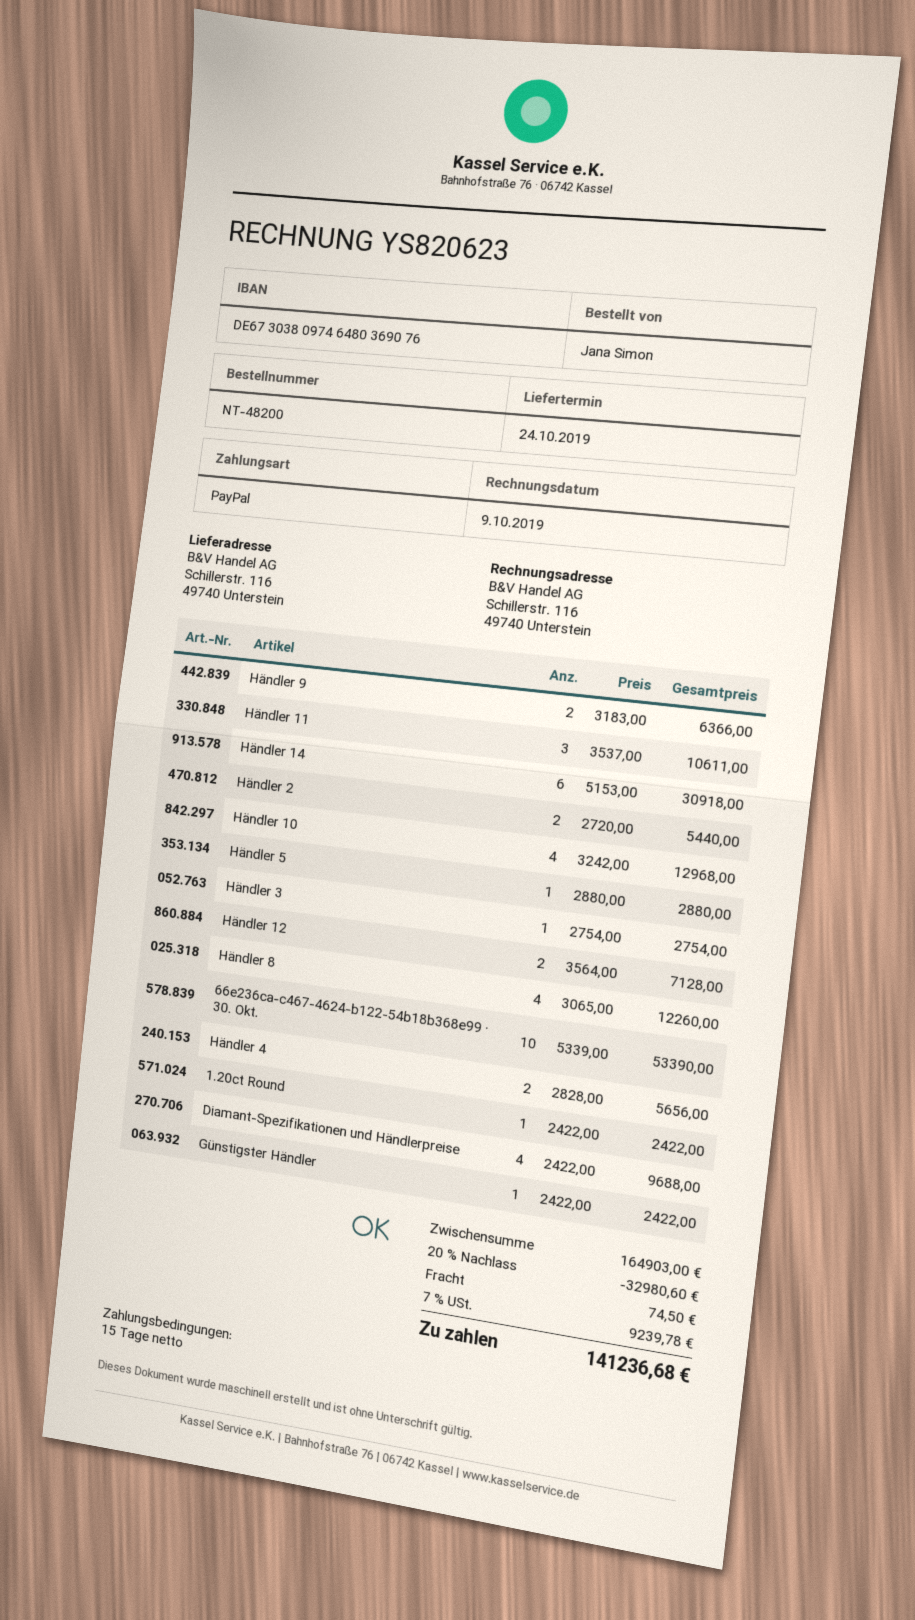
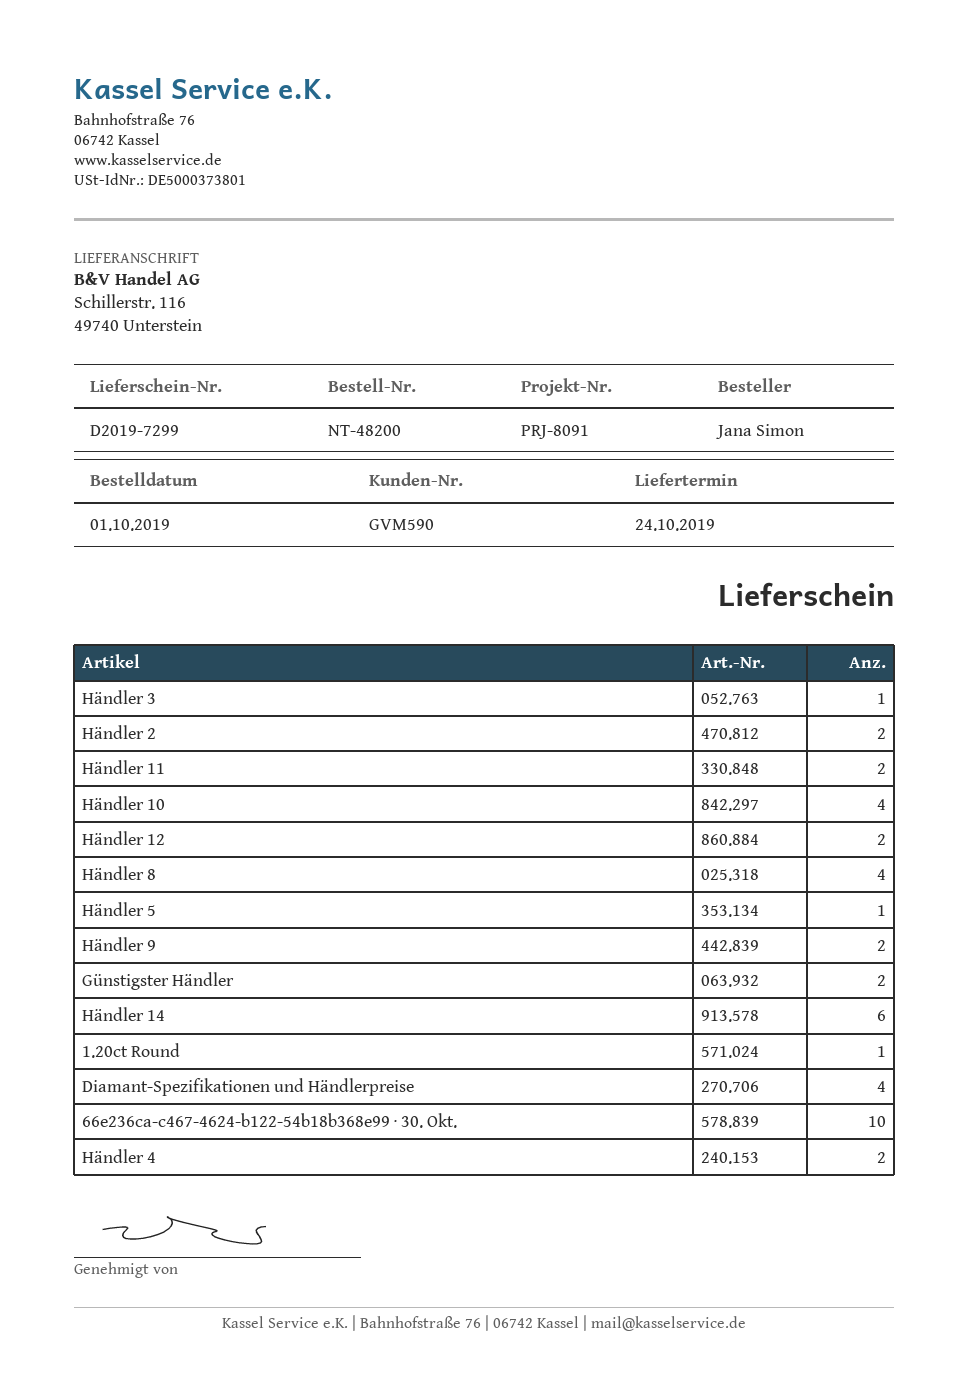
Händler 11: 3 -> 2
Günstigster Händler: 1 -> 2

